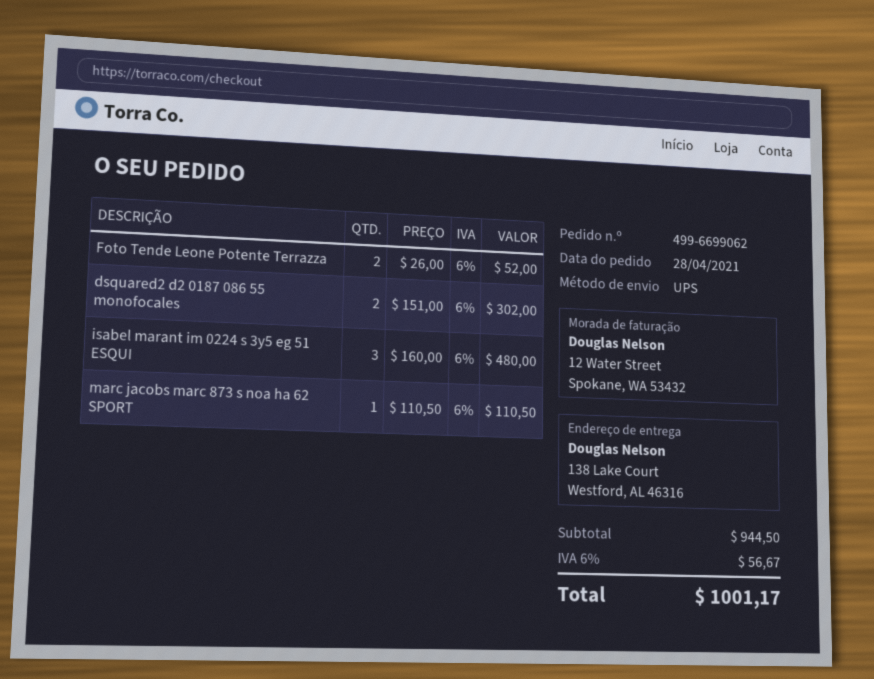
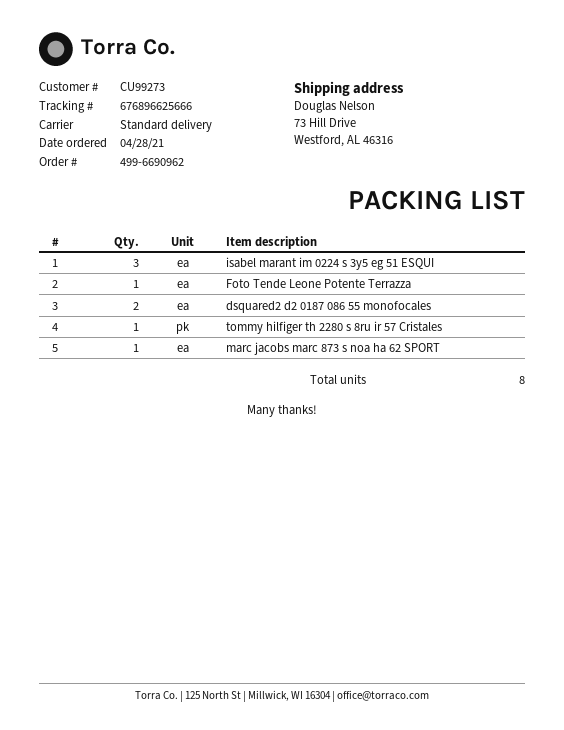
order number: 499-6699062 -> 499-6690962
shipping method: UPS -> standard
ship to: 138 Lake Court, Westford, AL 46316 -> 73 Hill Drive, Westford, AL 46316
Foto Tende Leone Potente Terrazza: 2 -> 1
tommy hilfiger th 2280 s 8ru ir 57 Cristales: none -> 1

